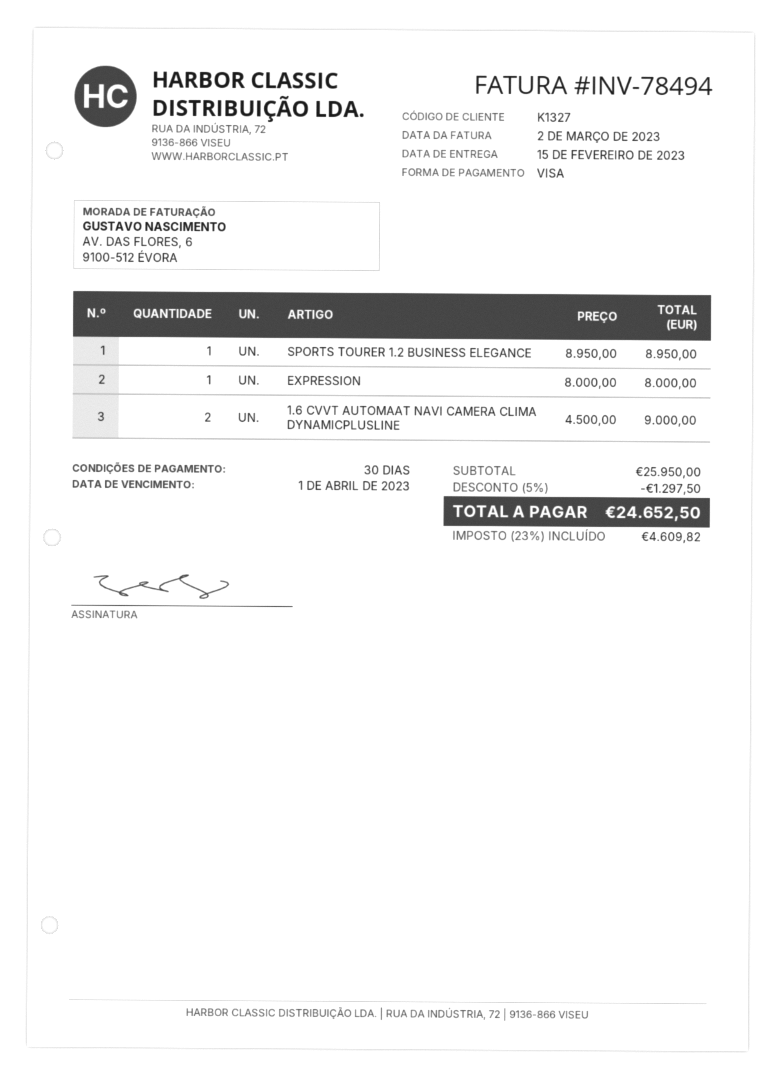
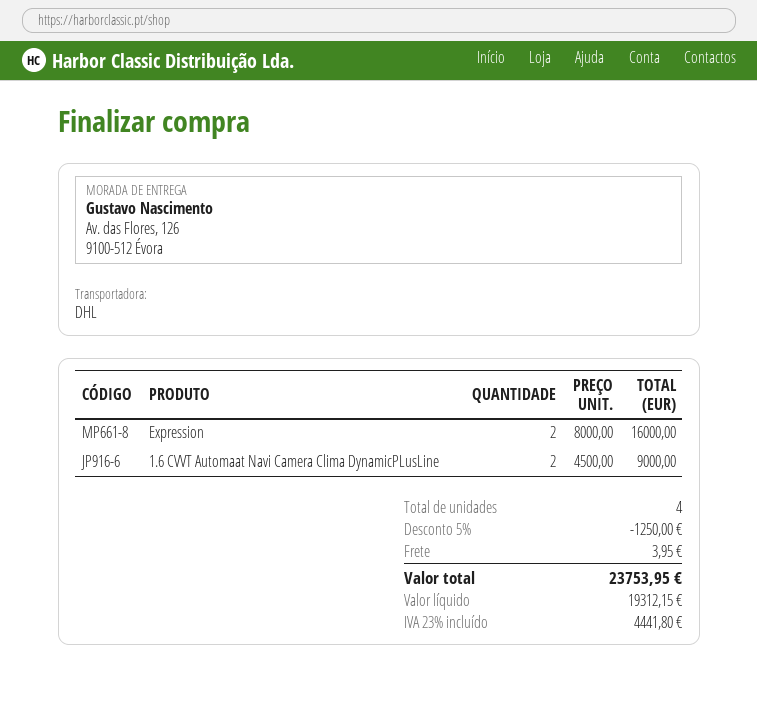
SPORTS TOURER 1.2 BUSINESS ELEGANCE: 1 x 8950.00 = 8950.00 -> none
EXPRESSION: 1 x 8000.00 = 8000.00 -> 2 x 8000.00 = 16000.00
discount: 5% = 1297.50 -> 5% = 1250.00
shipping: none -> 3.95
tax: 23% = 4609.82 -> 23% = 4441.80
total: 24652.50 -> 23753.95

